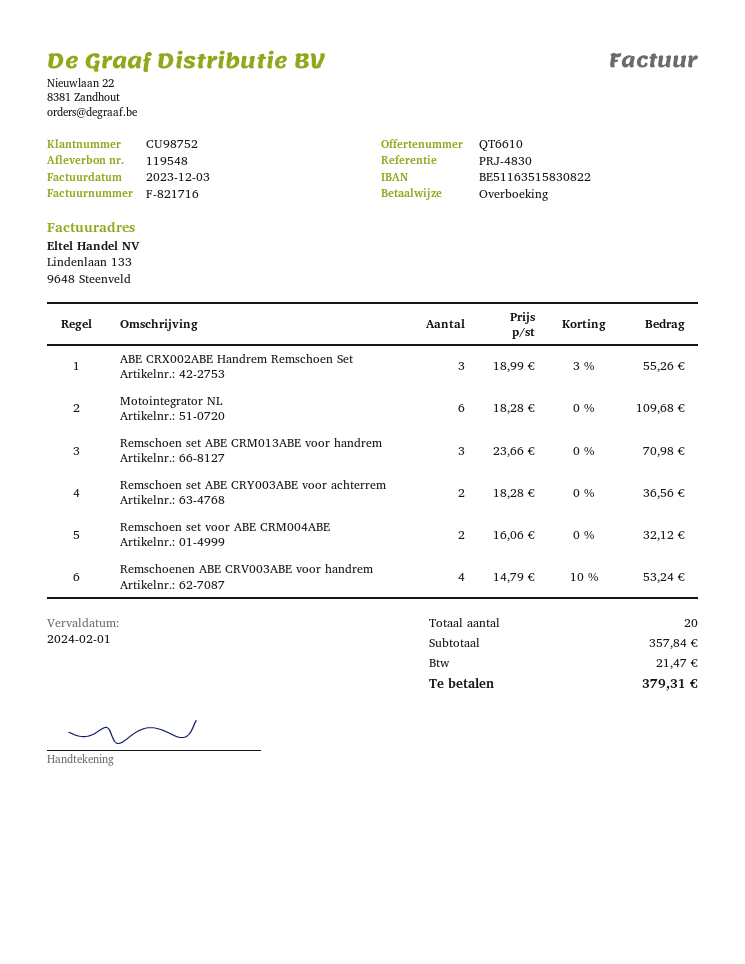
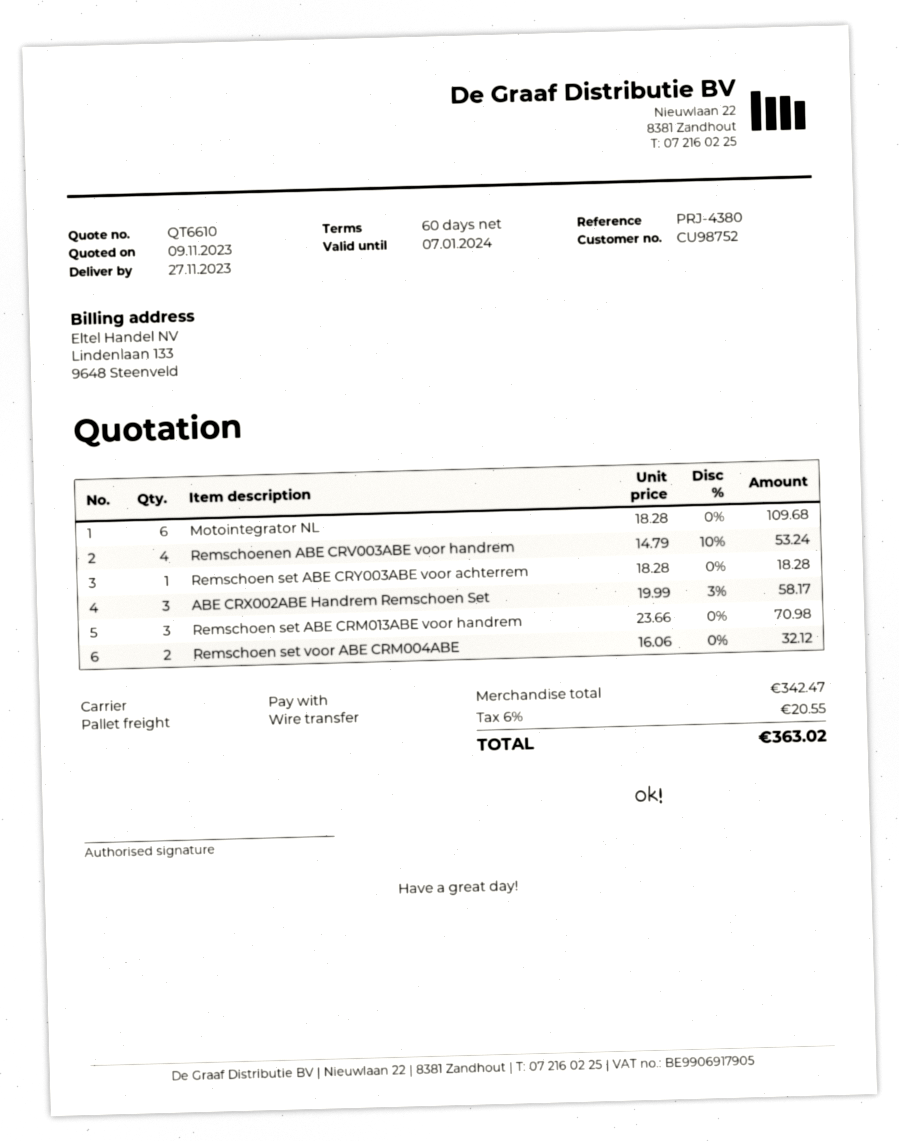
reference: PRJ-4830 -> PRJ-4380
ABE CRX002ABE Handrem Remschoen Set: 3 x 18.99 - 3% = 55.26 -> 3 x 19.99 - 3% = 58.17
Remschoen set ABE CRY003ABE voor achterrem: 2 x 18.28 = 36.56 -> 1 x 18.28 = 18.28
subtotal: 357.84 -> 342.47
tax: 21.47 -> 20.55
total: 379.31 -> 363.02

